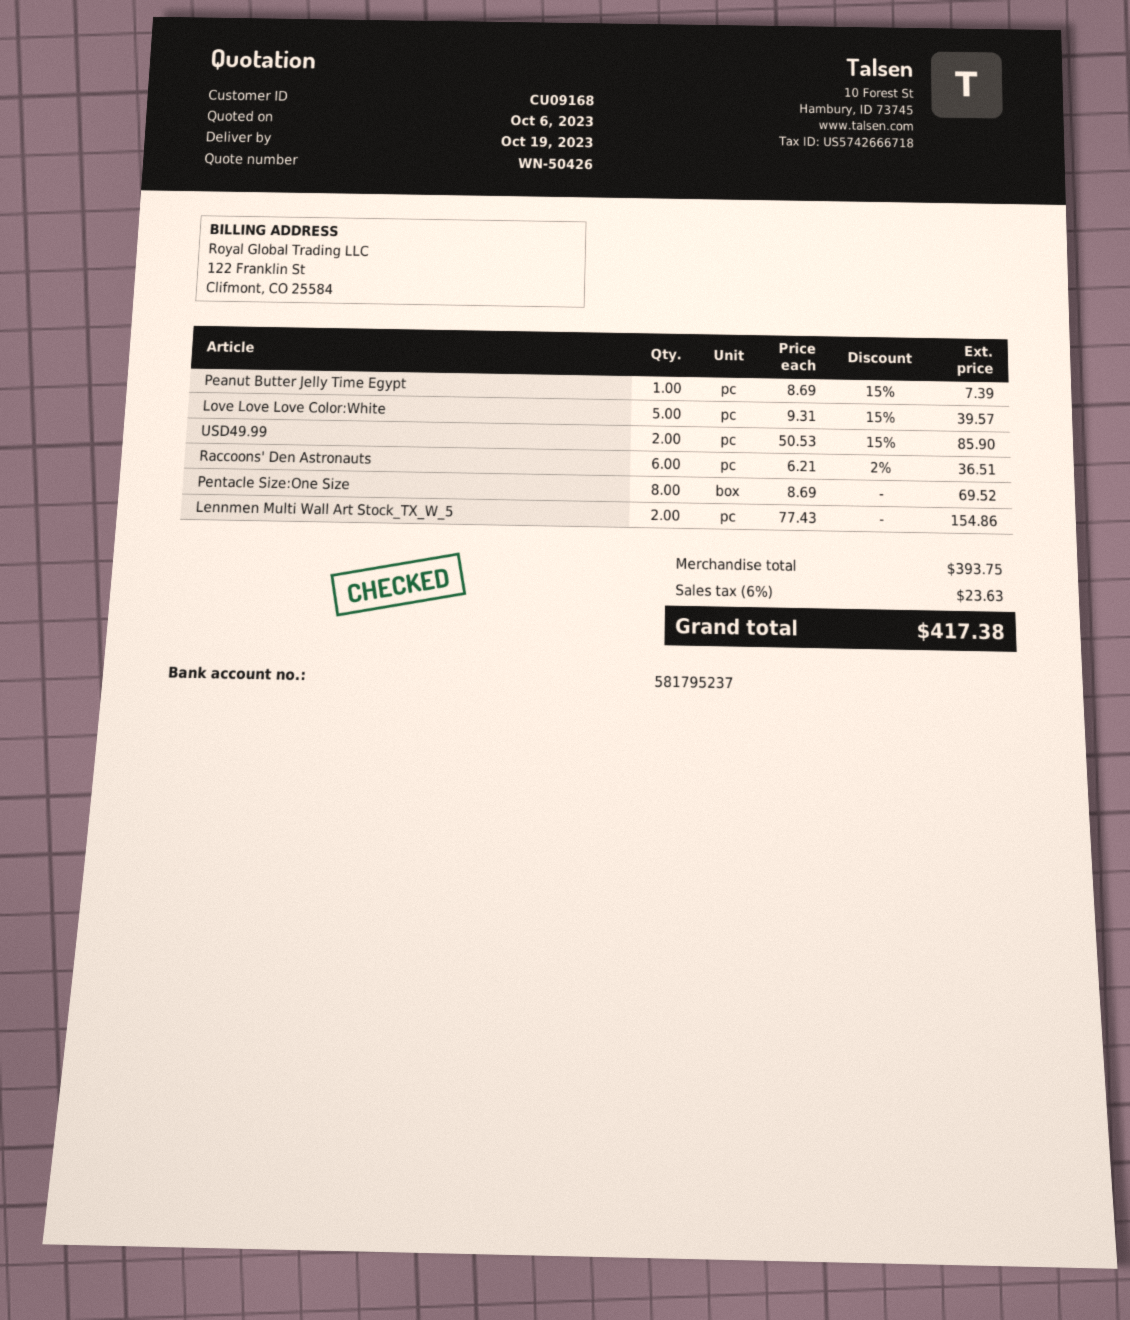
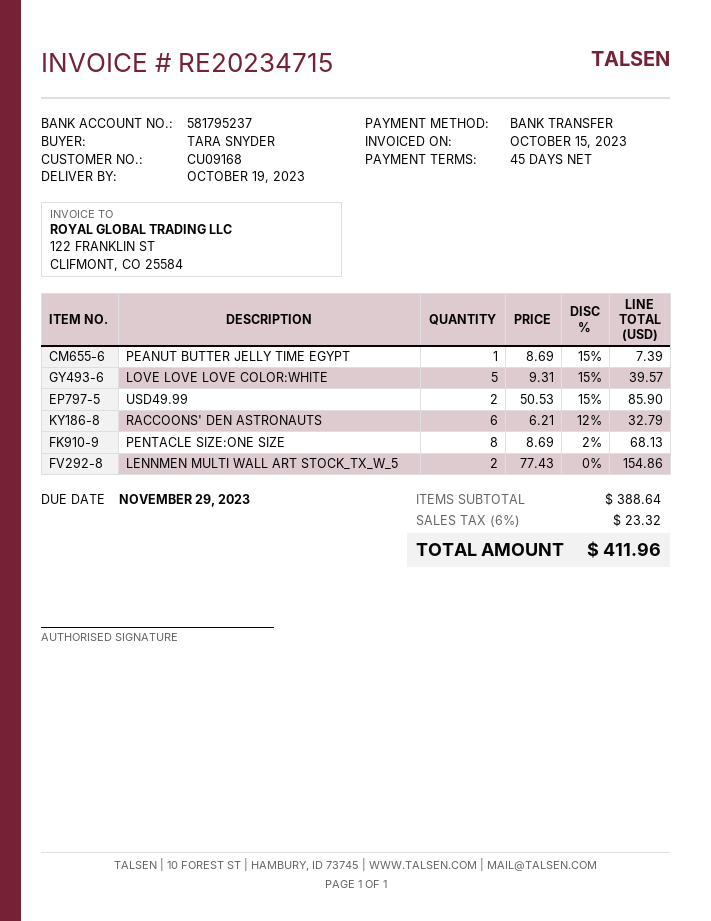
Raccoons' Den Astronauts: 6 x 6.21 - 2% = 36.51 -> 6 x 6.21 - 12% = 32.79
Pentacle Size:One Size: 8 x 8.69 = 69.52 -> 8 x 8.69 - 2% = 68.13
subtotal: 393.75 -> 388.64
tax: 6% = 23.63 -> 6% = 23.32
total: 417.38 -> 411.96

